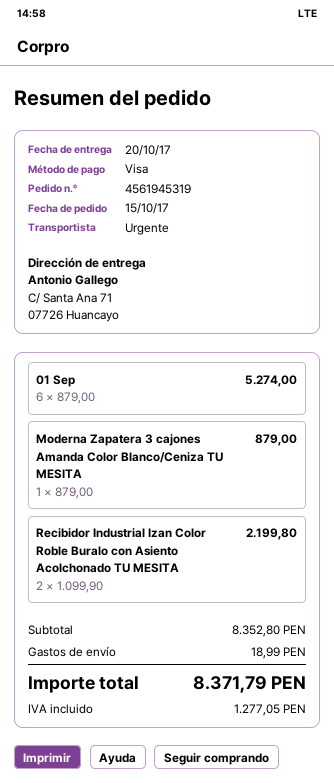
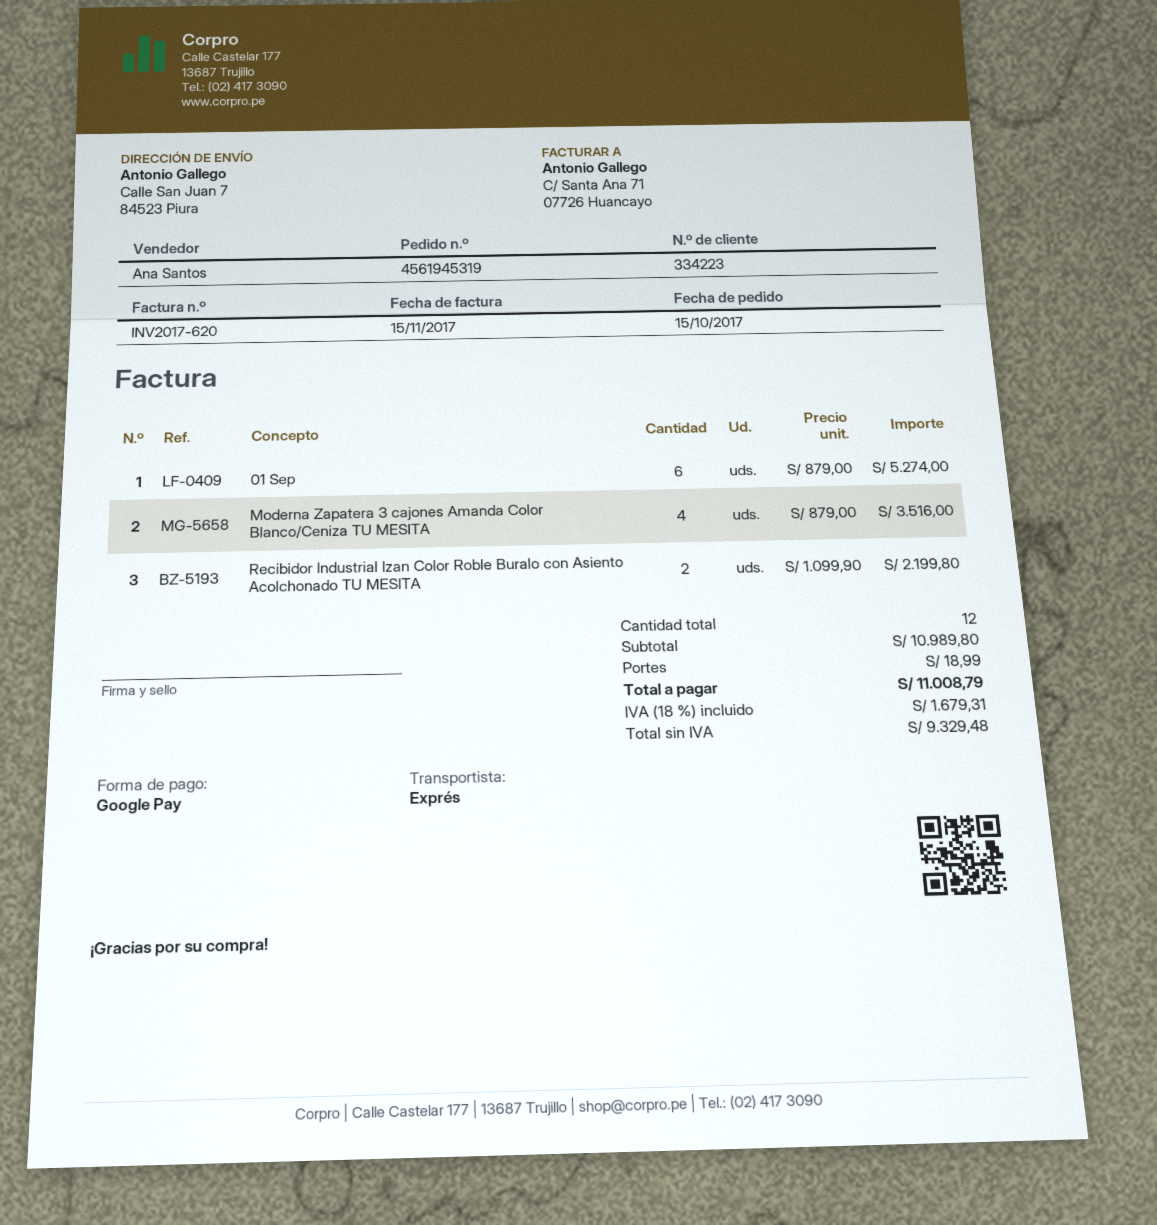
payment method: Visa -> Google Pay
ship to: C/ Santa Ana 71, 07726 Huancayo -> Calle San Juan 7, 84523 Piura
Moderna Zapatera 3 cajones Amanda Color Blanco/Ceniza TU MESITA: 1 x 879.00 = 879.00 -> 4 x 879.00 = 3516.00
subtotal: 8352.80 -> 10989.80
tax: 1277.05 -> 1679.31
total: 8371.79 -> 11008.79

